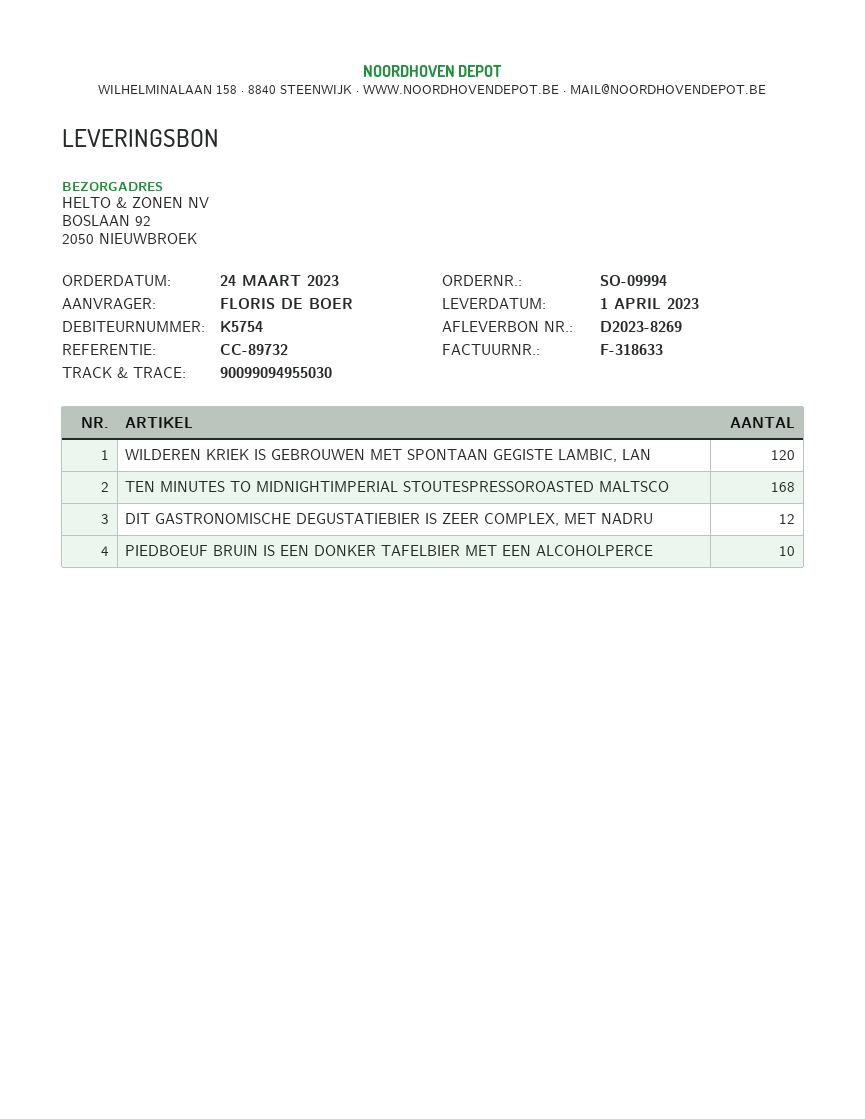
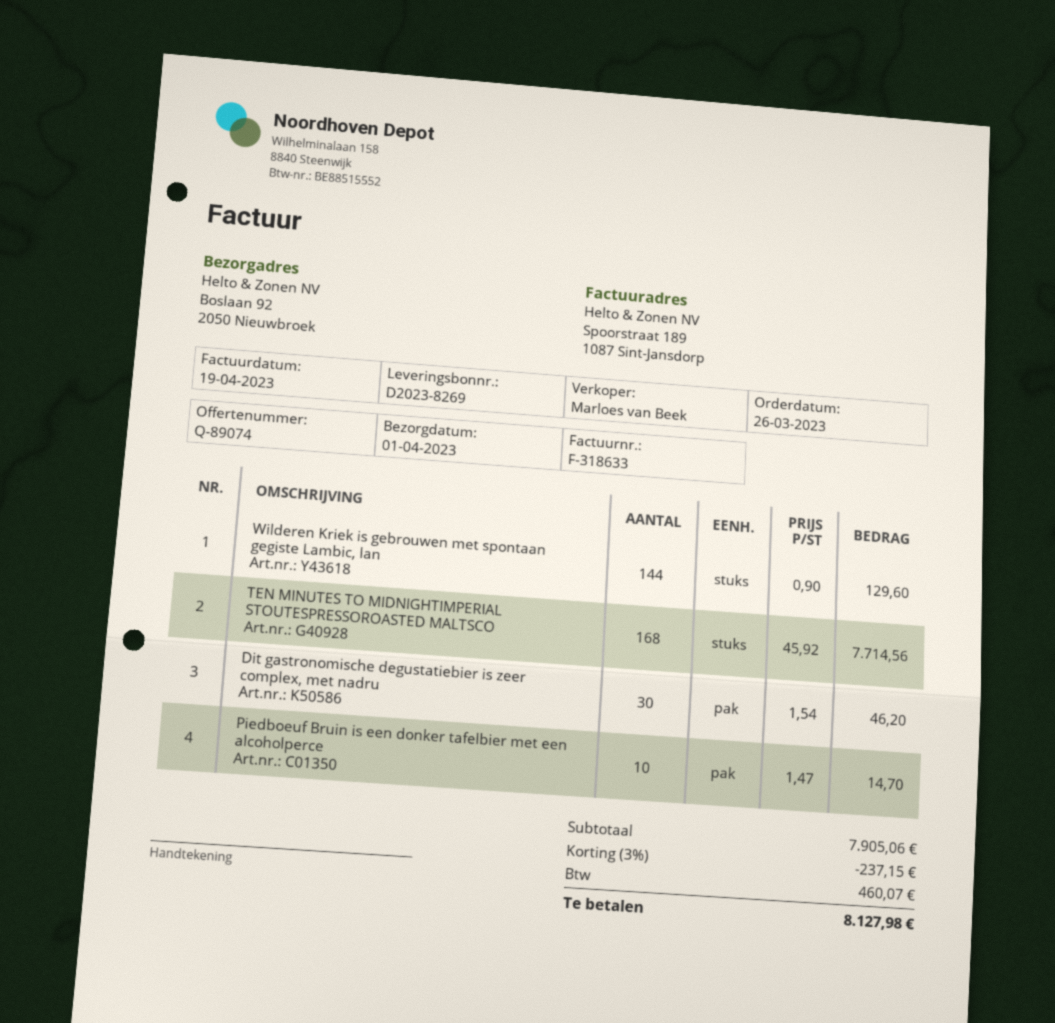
order date: 2023-03-24 -> 2023-03-26
WILDEREN KRIEK IS GEBROUWEN MET SPONTAAN GEGISTE LAMBIC, LAN: 120 -> 144
DIT GASTRONOMISCHE DEGUSTATIEBIER IS ZEER COMPLEX, MET NADRU: 12 -> 30

